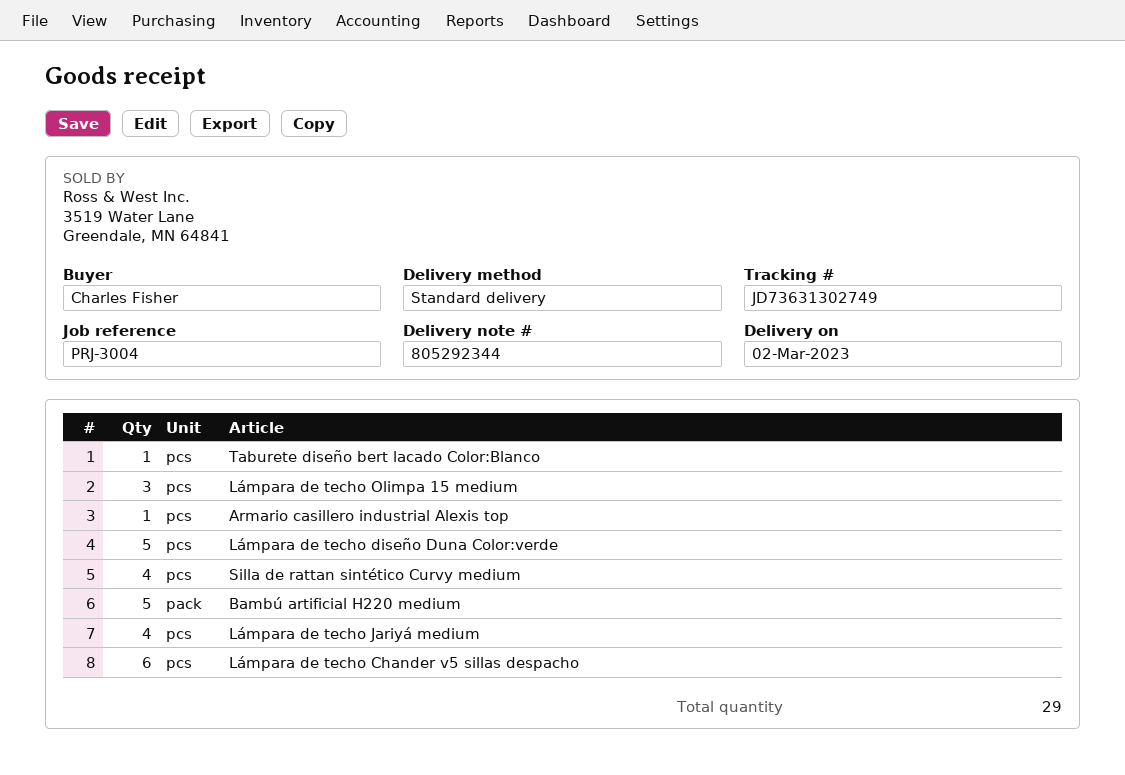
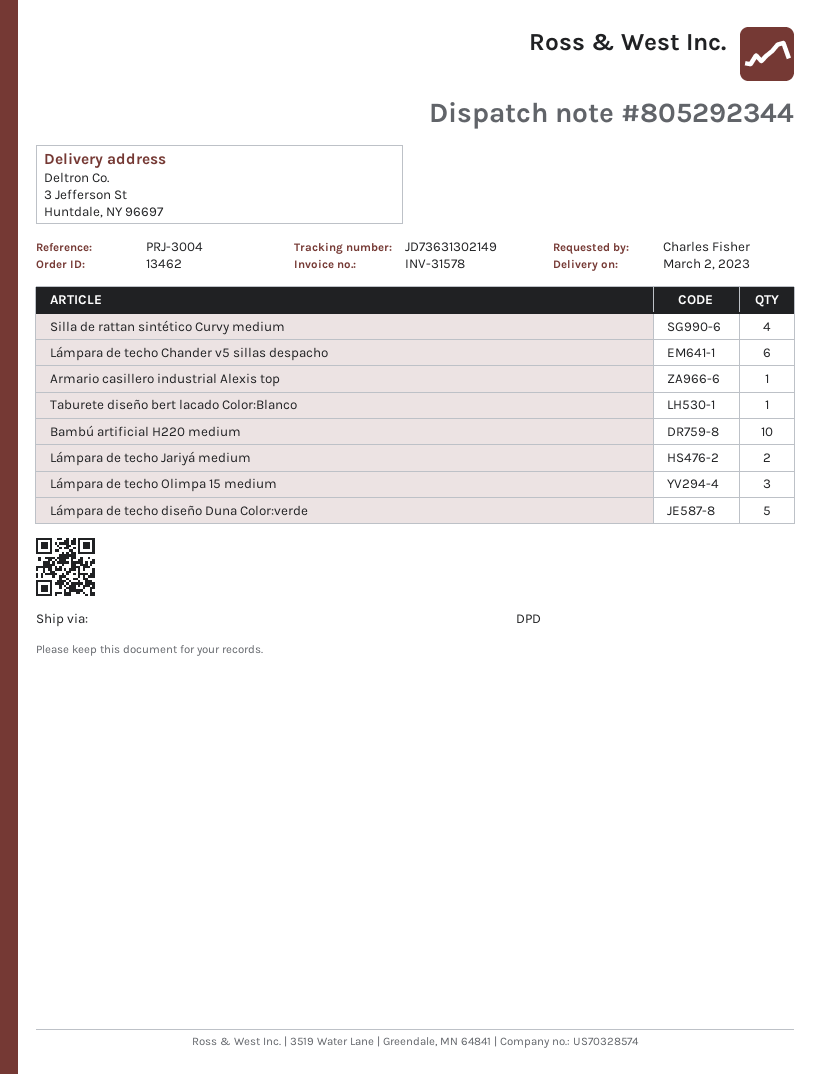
shipping method: standard -> DPD
tracking number: JD73631302749 -> JD73631302149
Bambú artificial H220 medium: 5 -> 10
Lámpara de techo Jariyá medium: 4 -> 2

